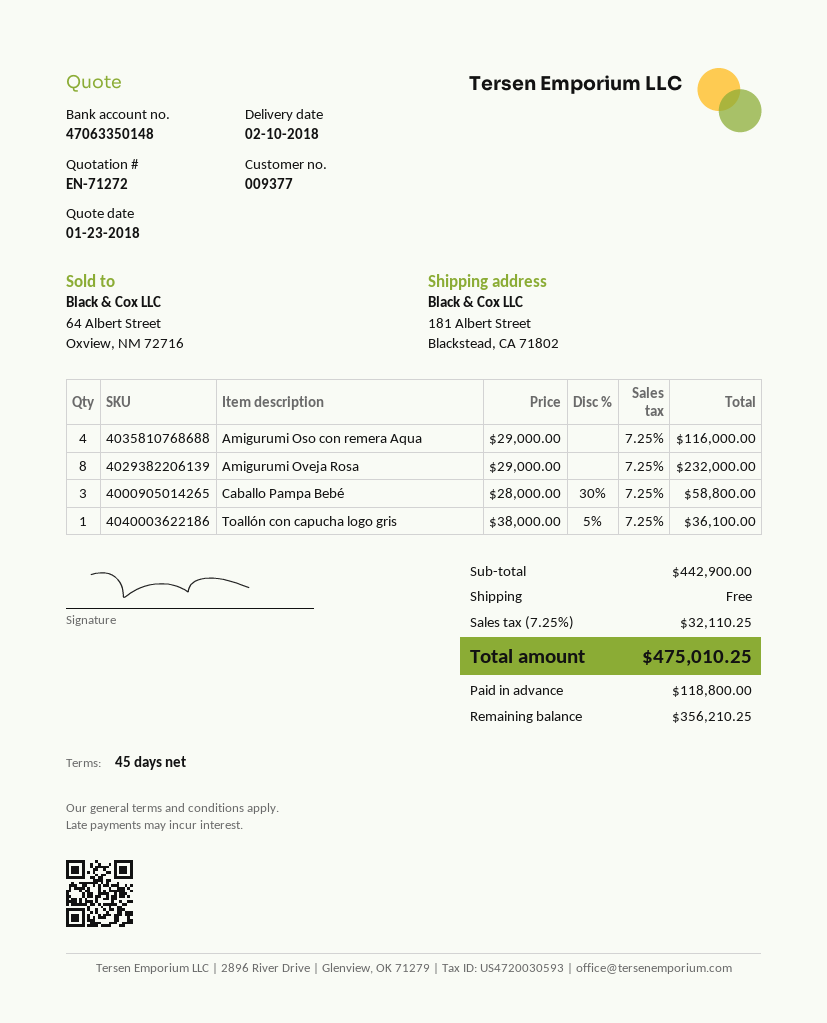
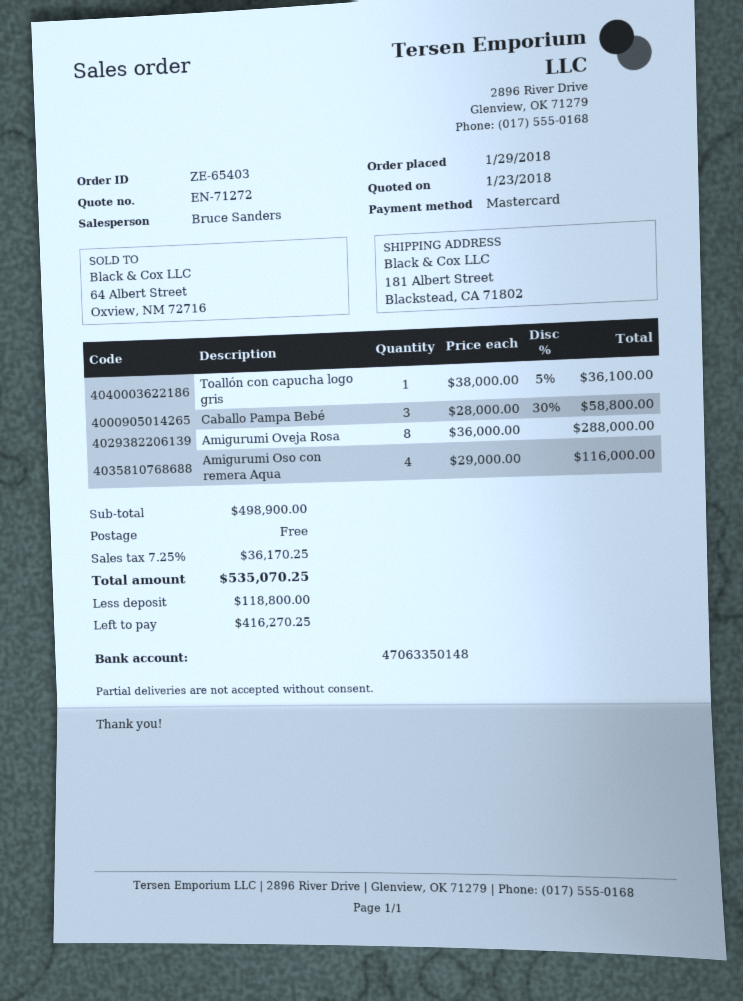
Amigurumi Oveja Rosa: 8 x 29000.00 = 232000.00 -> 8 x 36000.00 = 288000.00
subtotal: 442900.00 -> 498900.00
tax: 7.25% = 32110.25 -> 7.25% = 36170.25
total: 475010.25 -> 535070.25
balance: 356210.25 -> 416270.25

